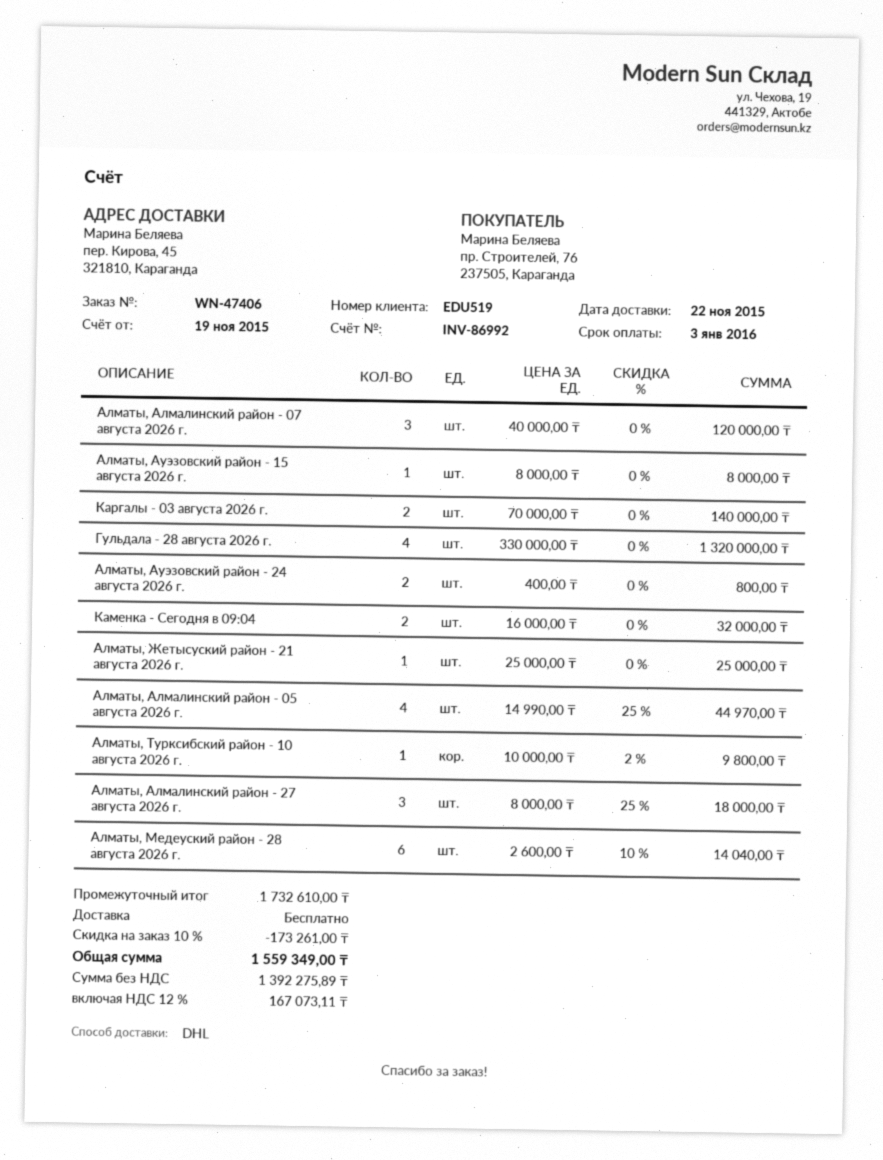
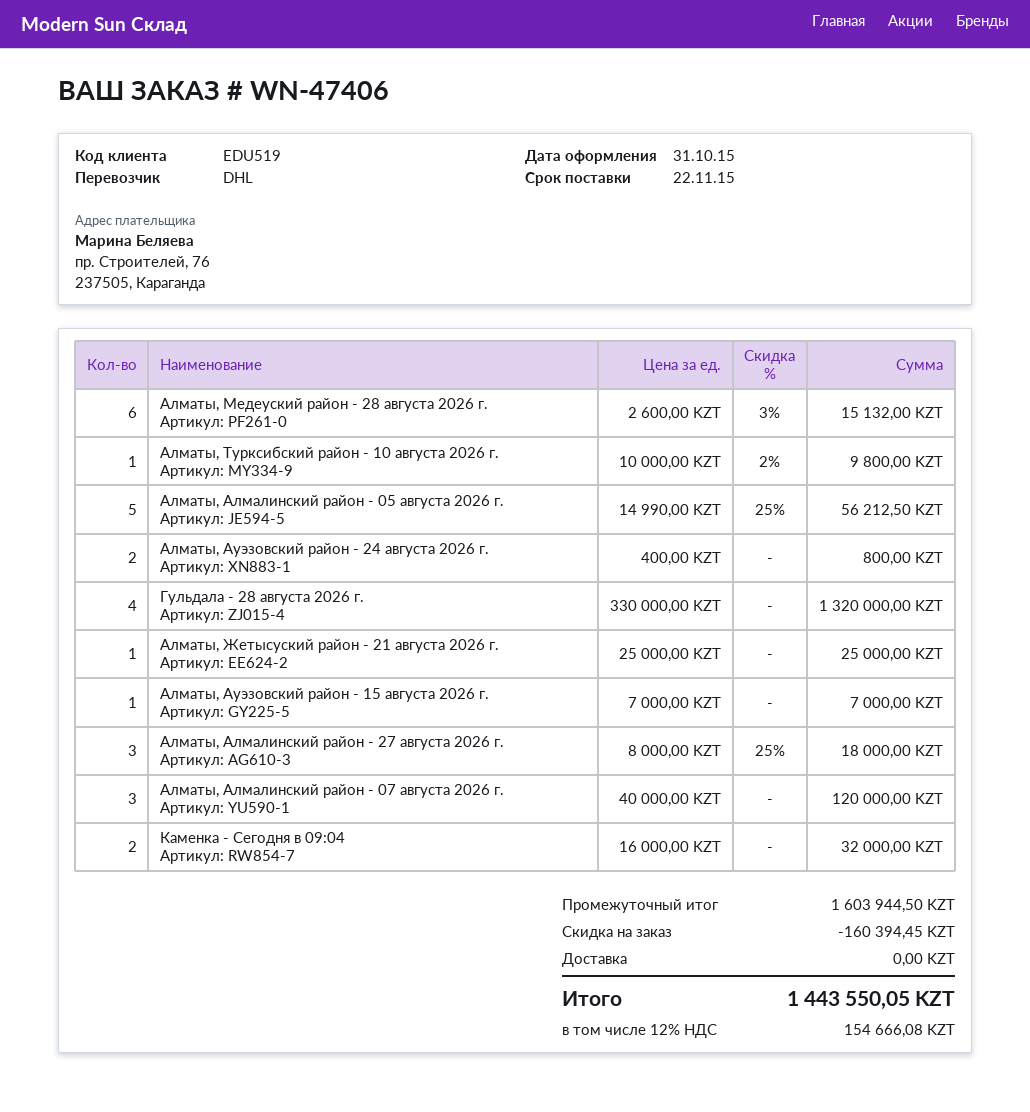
Алматы, Ауэзовский район - 15 августа 2026 г.: 1 x 8000.00 = 8000.00 -> 1 x 7000.00 = 7000.00
Каргалы - 03 августа 2026 г.: 2 x 70000.00 = 140000.00 -> none
Алматы, Алмалинский район - 05 августа 2026 г.: 4 x 14990.00 - 25% = 44970.00 -> 5 x 14990.00 - 25% = 56212.50
Алматы, Медеуский район - 28 августа 2026 г.: 6 x 2600.00 - 10% = 14040.00 -> 6 x 2600.00 - 3% = 15132.00
subtotal: 1732610.00 -> 1603944.50
discount: 173261.00 -> 160394.45
tax: 12% = 167073.11 -> 12% = 154666.08
total: 1559349.00 -> 1443550.05

